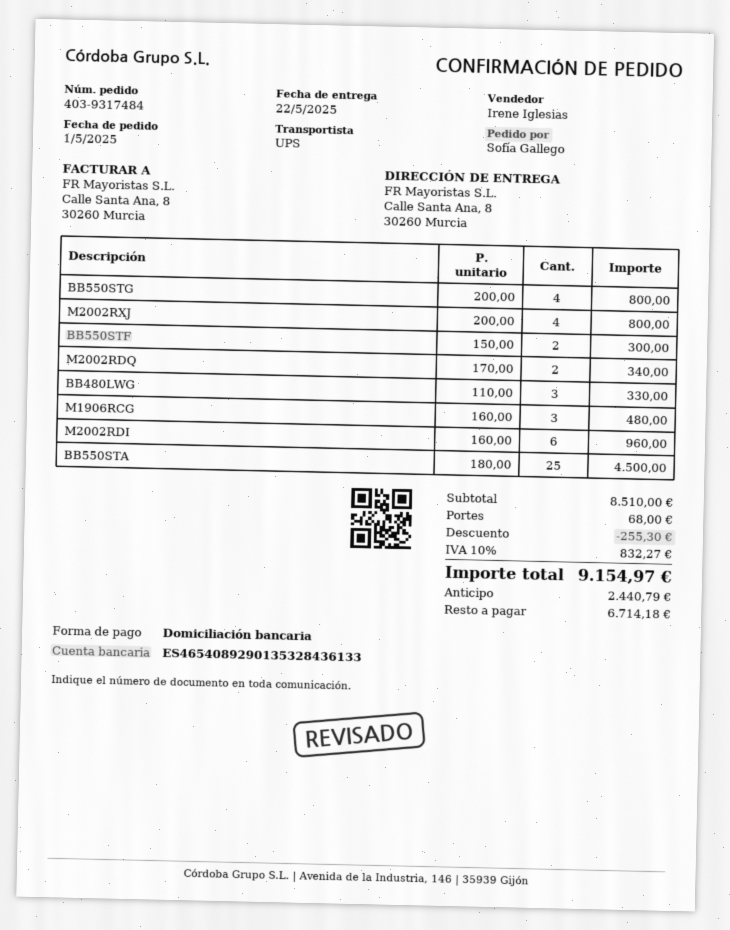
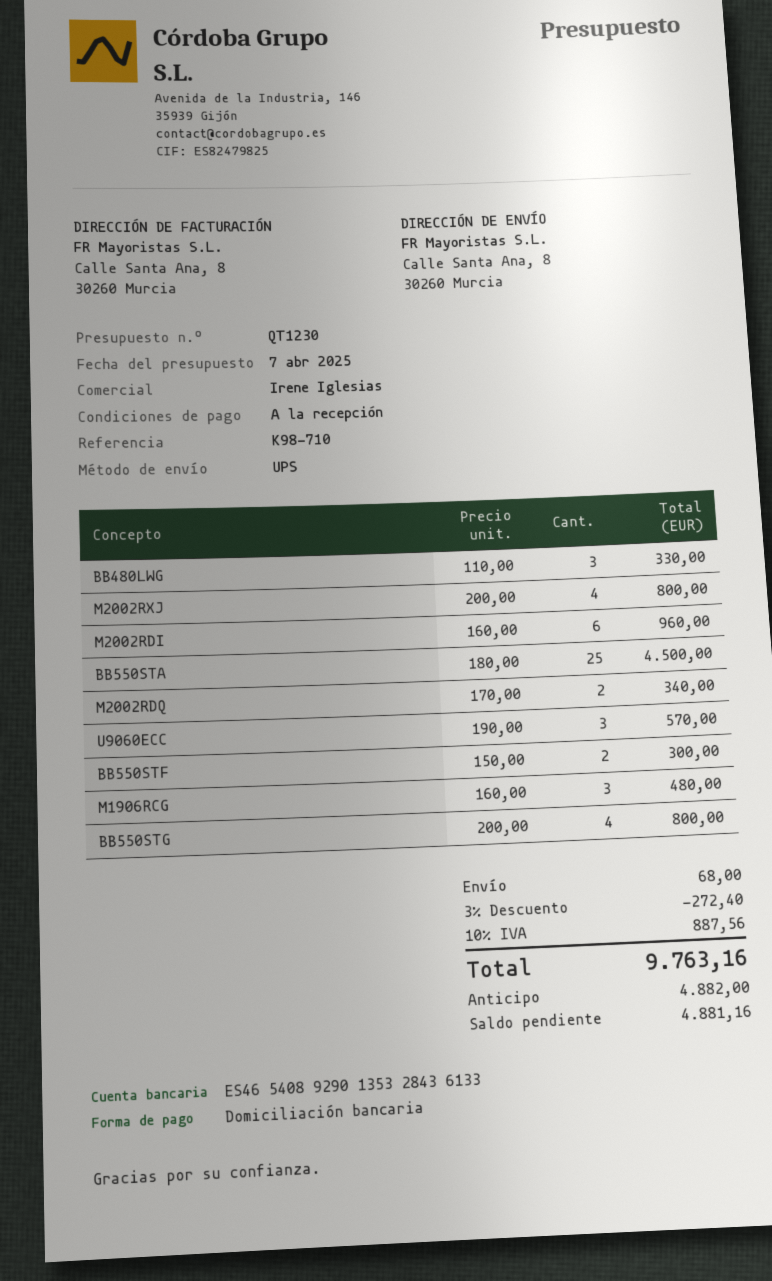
U9060ECC: none -> 3 x 190.00 = 570.00
discount: 255.30 -> 272.40
tax: 10% = 832.27 -> 10% = 887.56
total: 9154.97 -> 9763.16
deposit: 2440.79 -> 4882.00
balance: 6714.18 -> 4881.16

